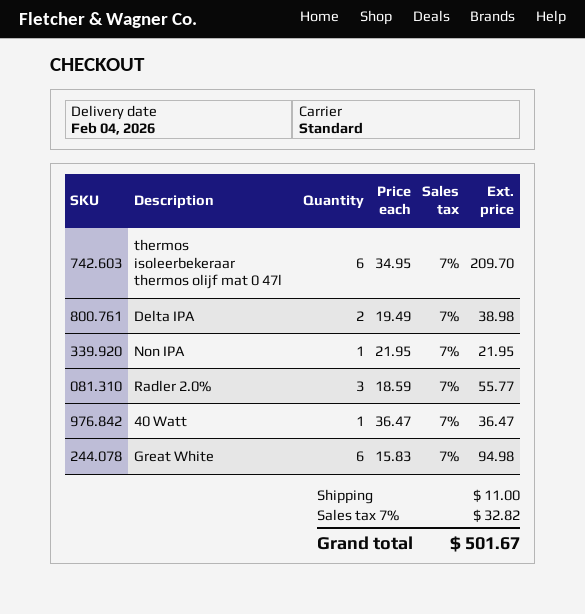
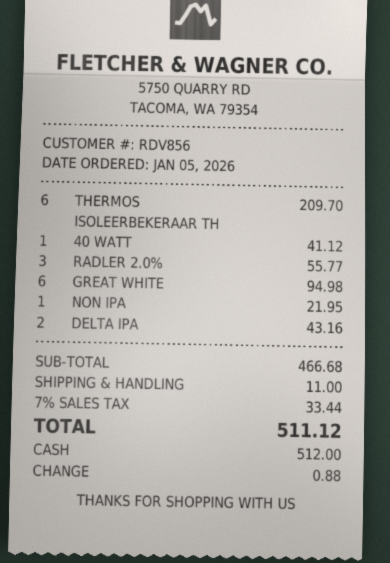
Delta IPA: 2 for 38.98 -> 2 for 43.16
40 Watt: 1 for 36.47 -> 1 for 41.12
tax: 7% = 32.82 -> 7% = 33.44
total: 501.67 -> 511.12

